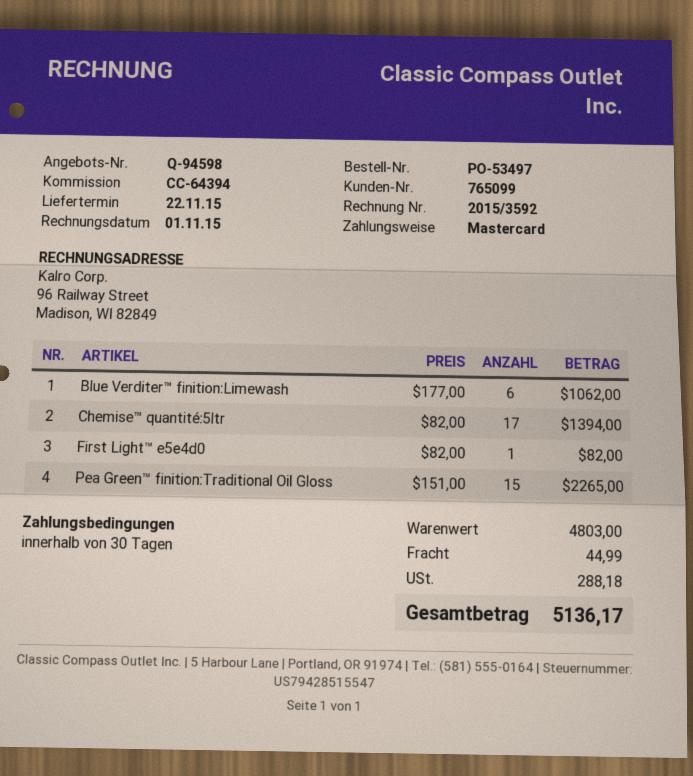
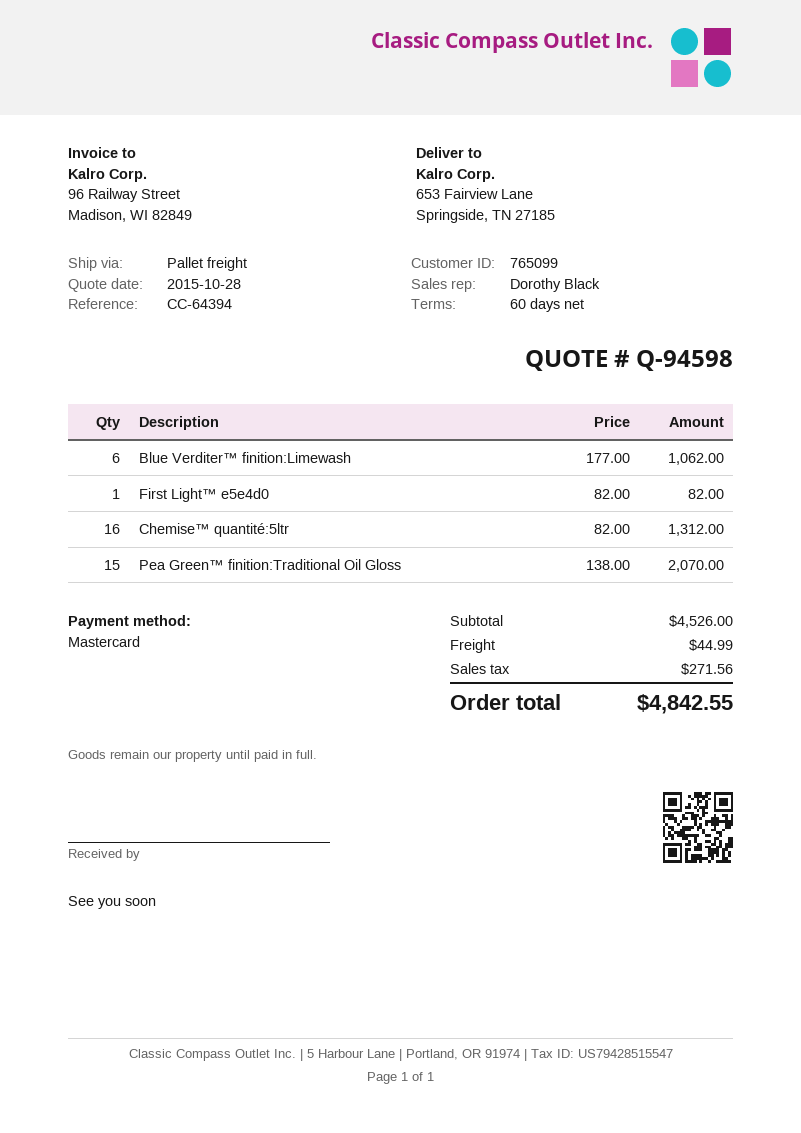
payment terms: 30 days -> 60 days
Chemise™ quantité:5ltr: 17 x 82.00 = 1394.00 -> 16 x 82.00 = 1312.00
Pea Green™ finition:Traditional Oil Gloss: 15 x 151.00 = 2265.00 -> 15 x 138.00 = 2070.00
subtotal: 4803.00 -> 4526.00
tax: 288.18 -> 271.56
total: 5136.17 -> 4842.55

